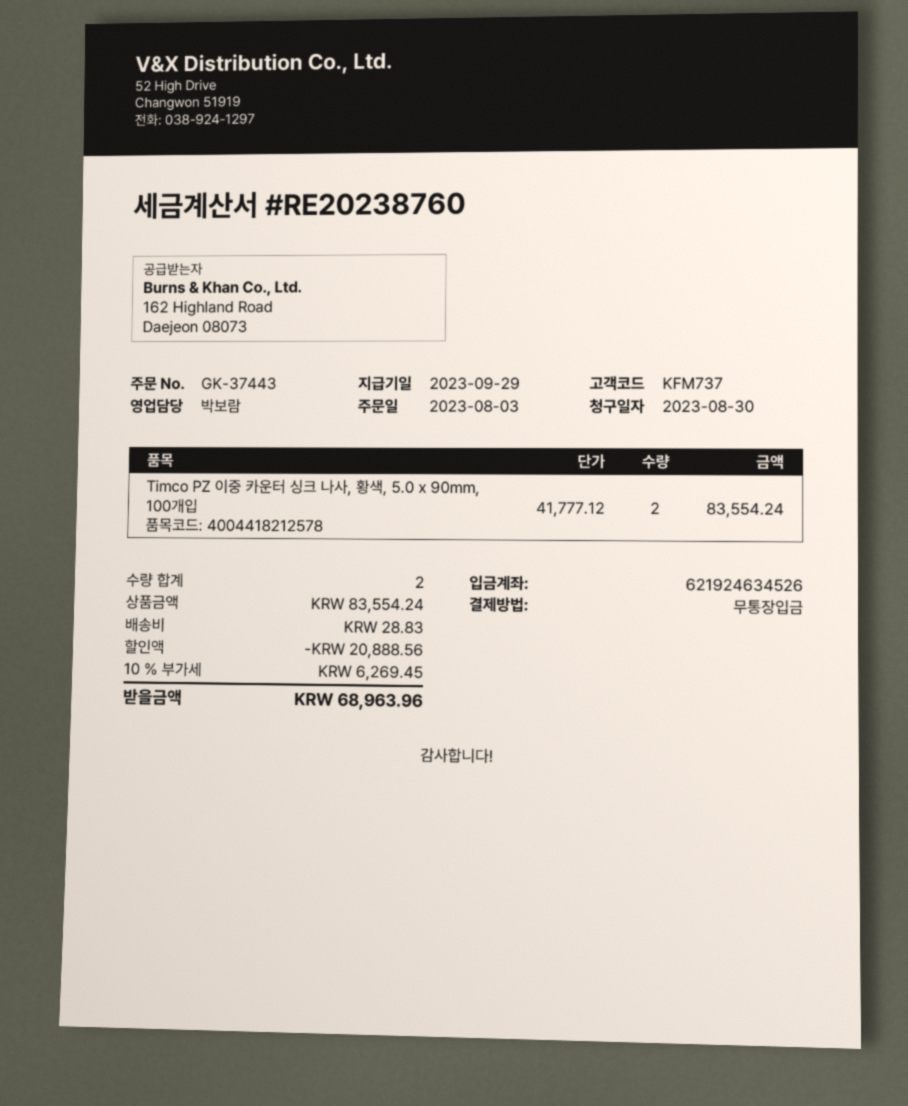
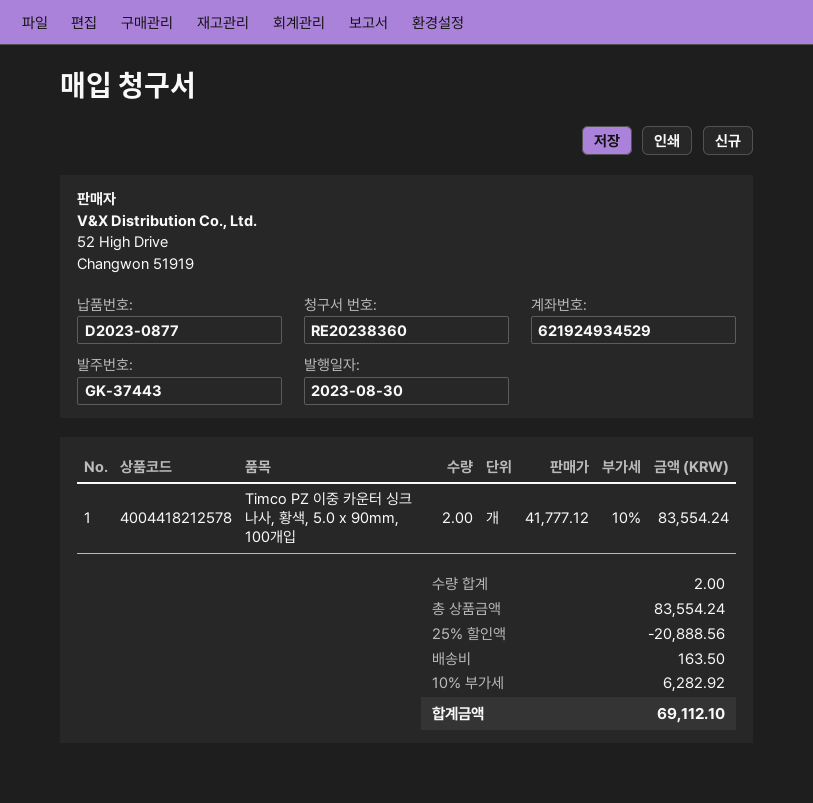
invoice number: RE20238760 -> RE20238360
bank account: 621924634526 -> 621924934529
shipping: 28.83 -> 163.50
tax: 10% = 6269.45 -> 10% = 6282.92
total: 68963.96 -> 69112.10

